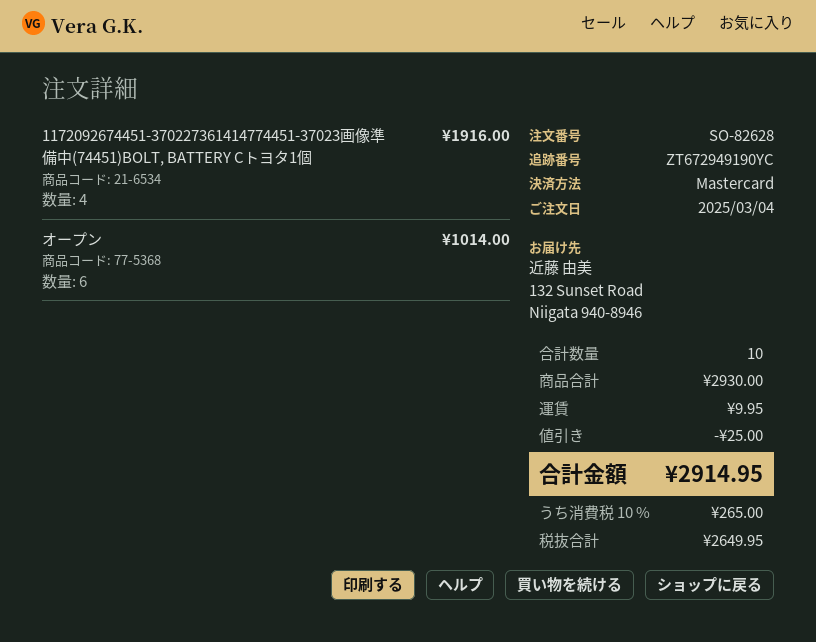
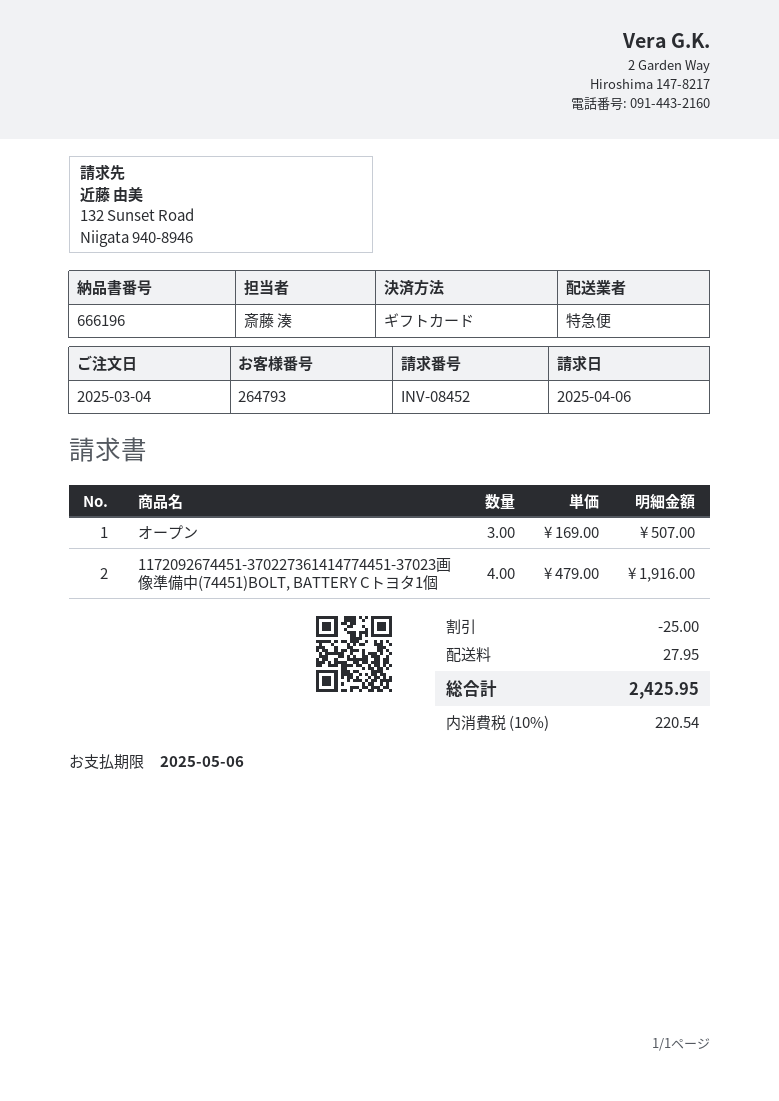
payment method: Mastercard -> gift card
オープン: 6 for 1014.00 -> 3 for 507.00
shipping: 9.95 -> 27.95
tax: 10% = 265.00 -> 10% = 220.54
total: 2914.95 -> 2425.95

